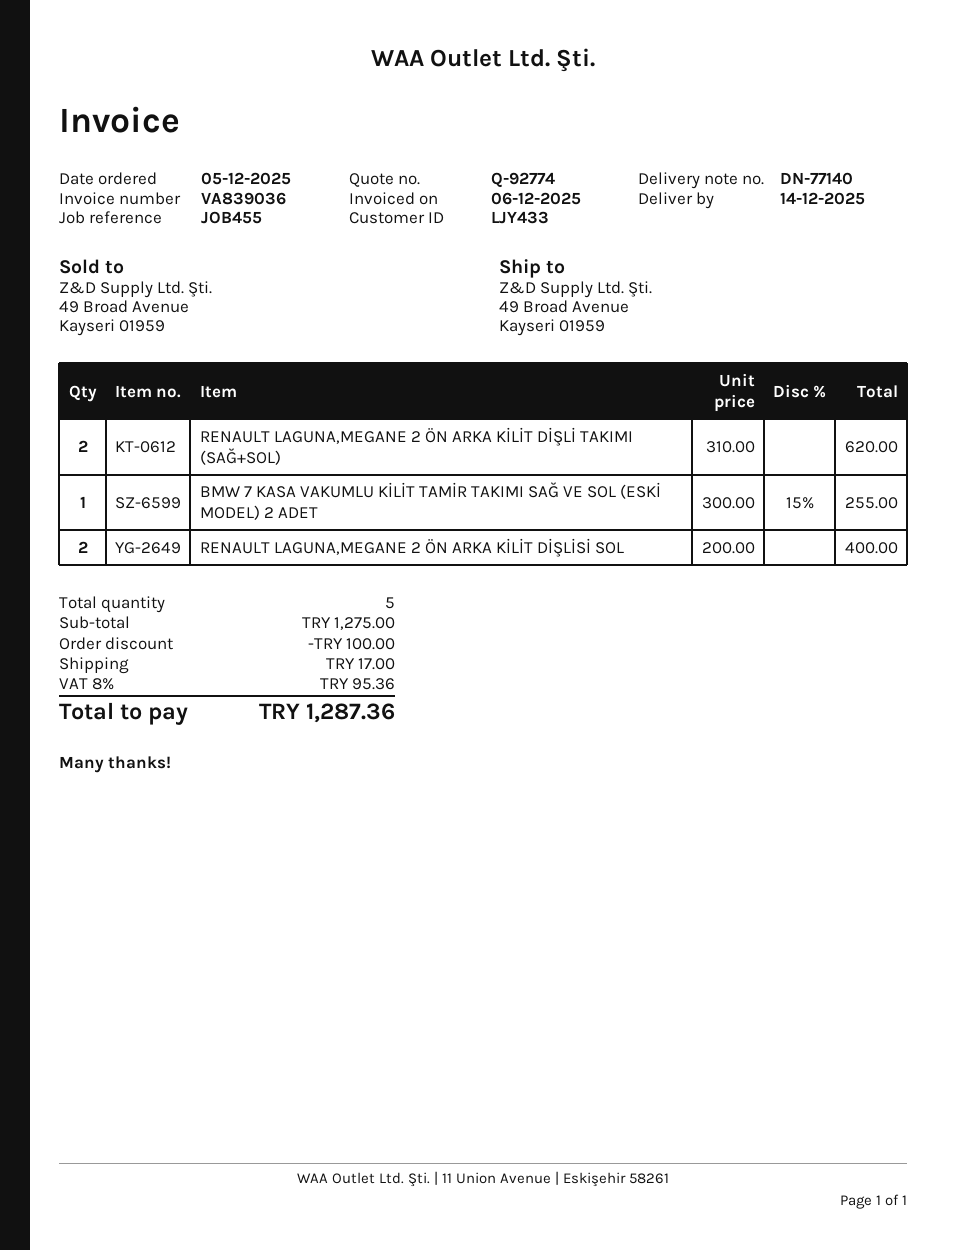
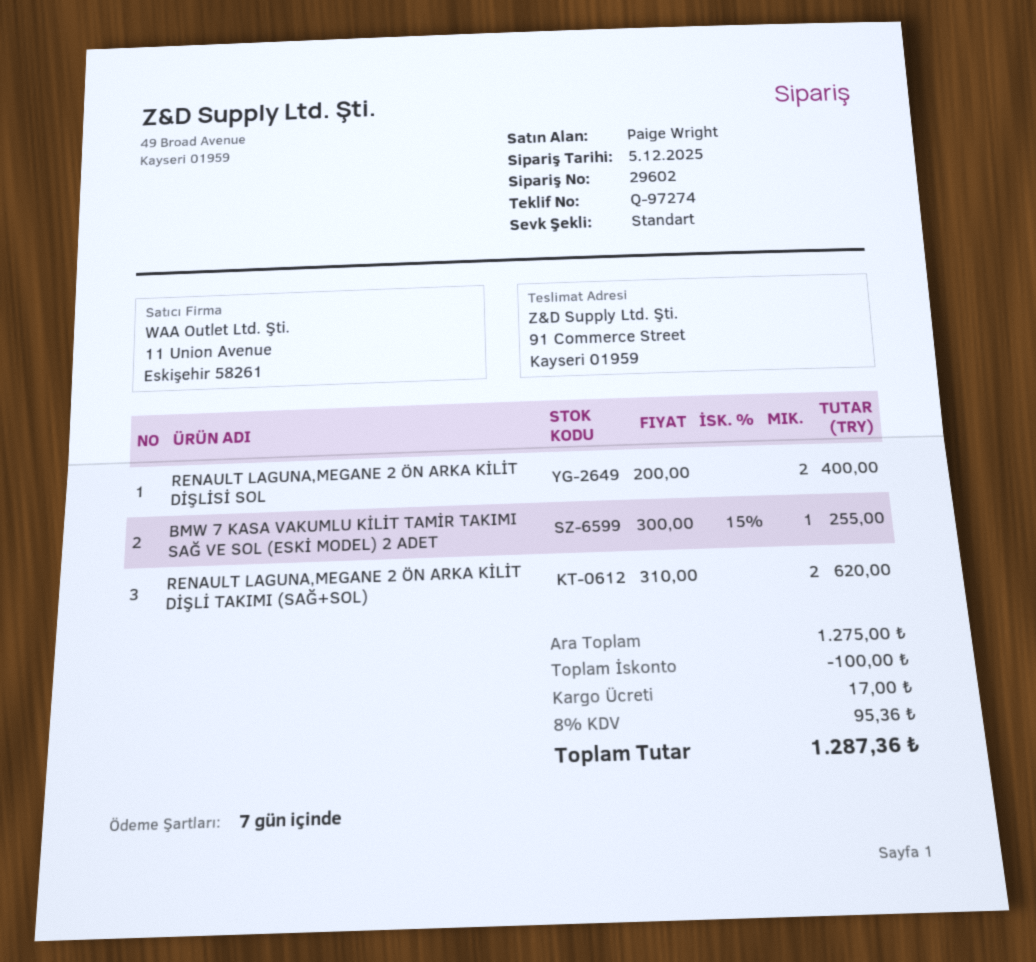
quote number: Q-92774 -> Q-97274
ship to: 49 Broad Avenue, Kayseri 01959 -> 91 Commerce Street, Kayseri 01959

